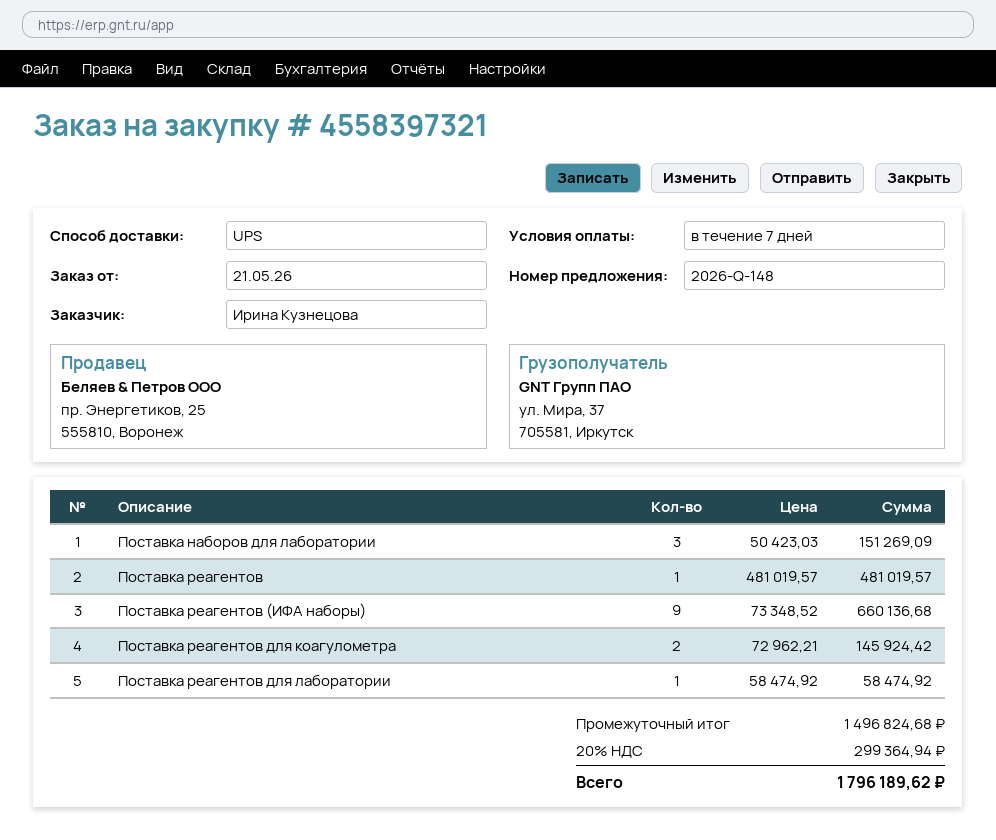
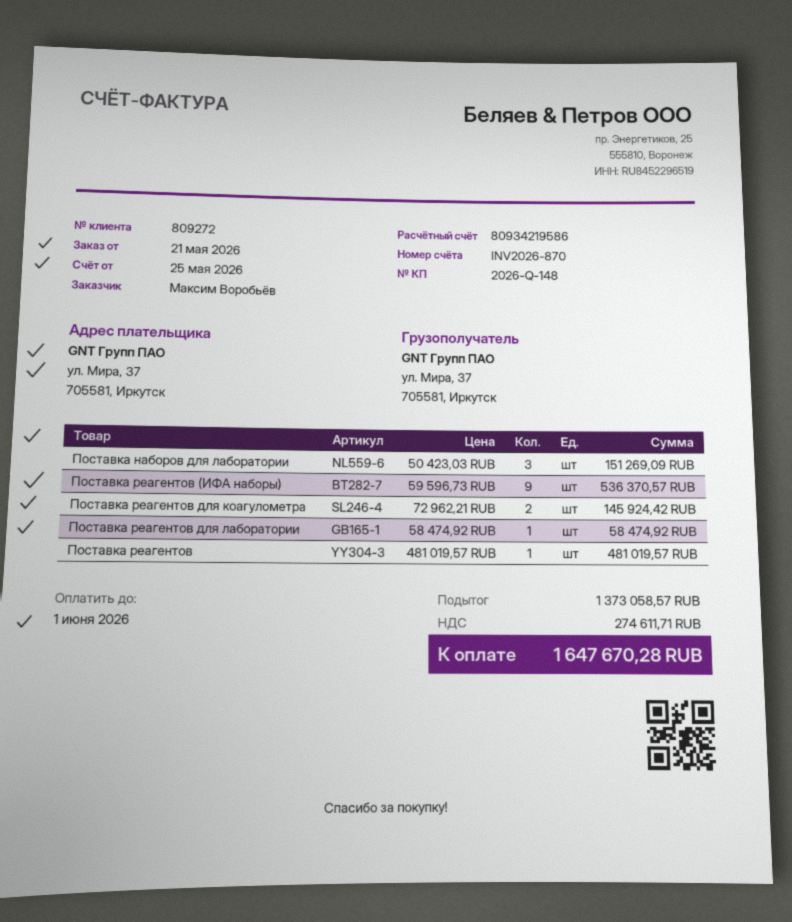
ordered by: Ирина Кузнецова -> Максим Воробьёв
Поставка реагентов (ИФА наборы): 9 x 73348.52 = 660136.68 -> 9 x 59596.73 = 536370.57
subtotal: 1496824.68 -> 1373058.57
tax: 299364.94 -> 274611.71
total: 1796189.62 -> 1647670.28

